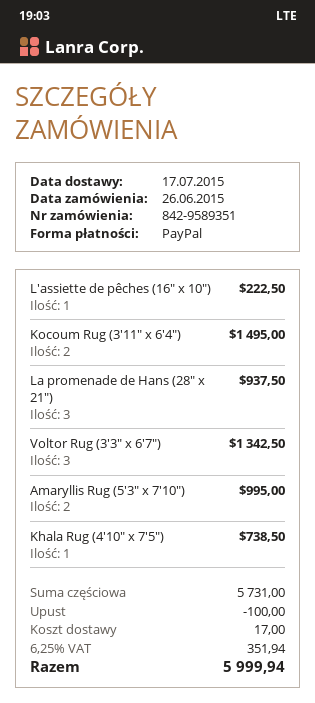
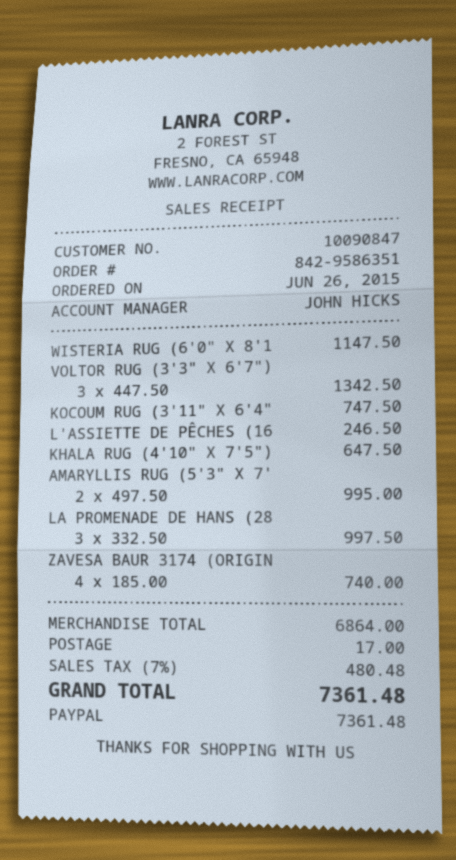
order number: 842-9589351 -> 842-9586351
L'assiette de pêches (16" x 10"): 1 for 222.50 -> 1 for 246.50
Kocoum Rug (3'11" x 6'4"): 2 for 1495.00 -> 1 for 747.50
La promenade de Hans (28" x 21"): 3 for 937.50 -> 3 for 997.50
Khala Rug (4'10" x 7'5"): 1 for 738.50 -> 1 for 647.50
WISTERIA RUG (6'0" X 8'1: none -> 1 for 1147.50
ZAVESA BAUR 3174 (ORIGIN: none -> 4 for 740.00
subtotal: 5731.00 -> 6864.00
discount: 100.00 -> none
tax: 6.25% = 351.94 -> 7% = 480.48
total: 5999.94 -> 7361.48

